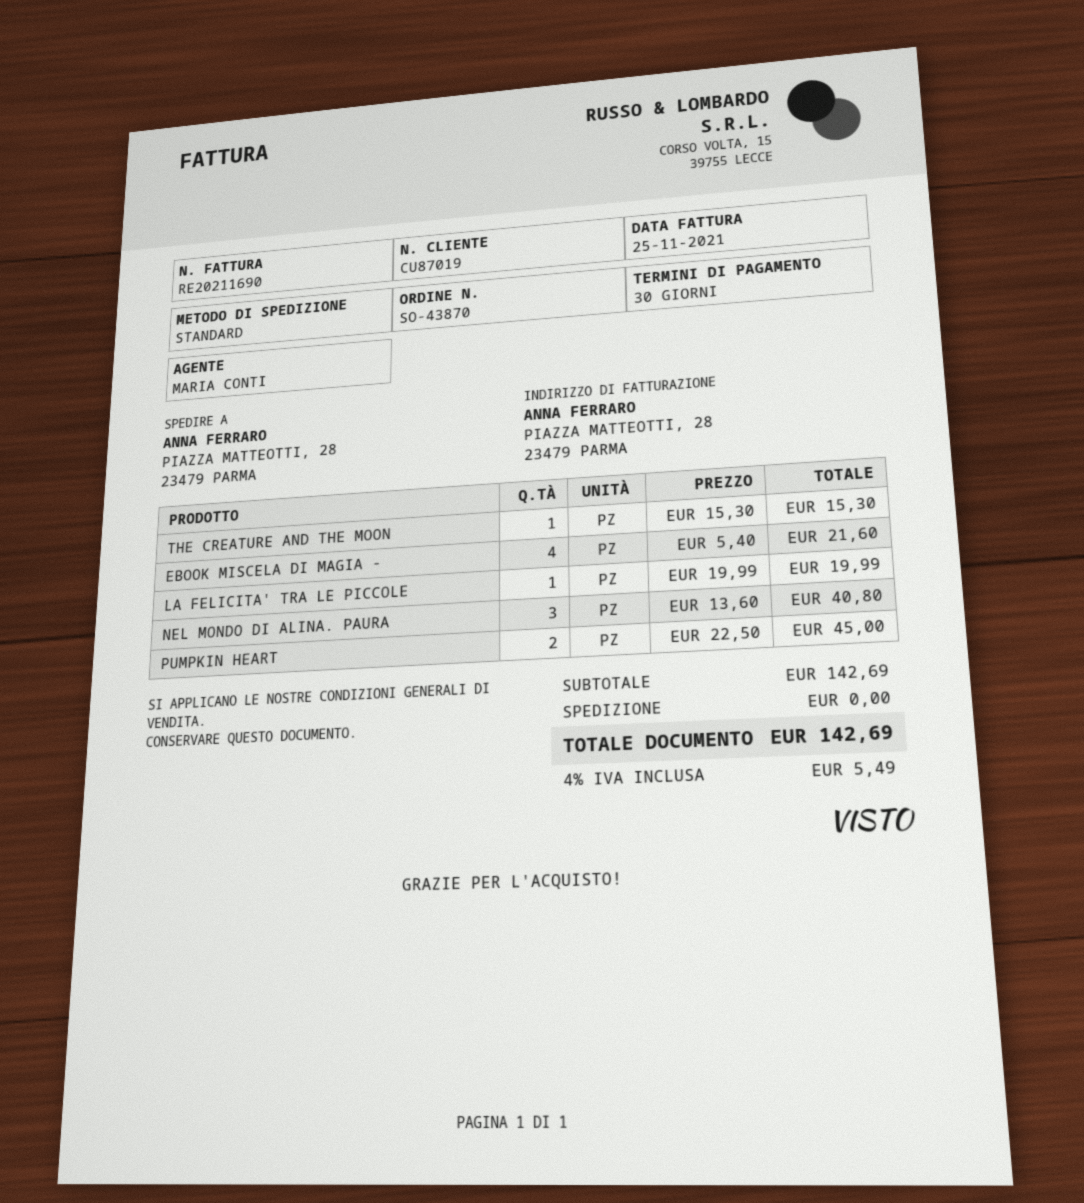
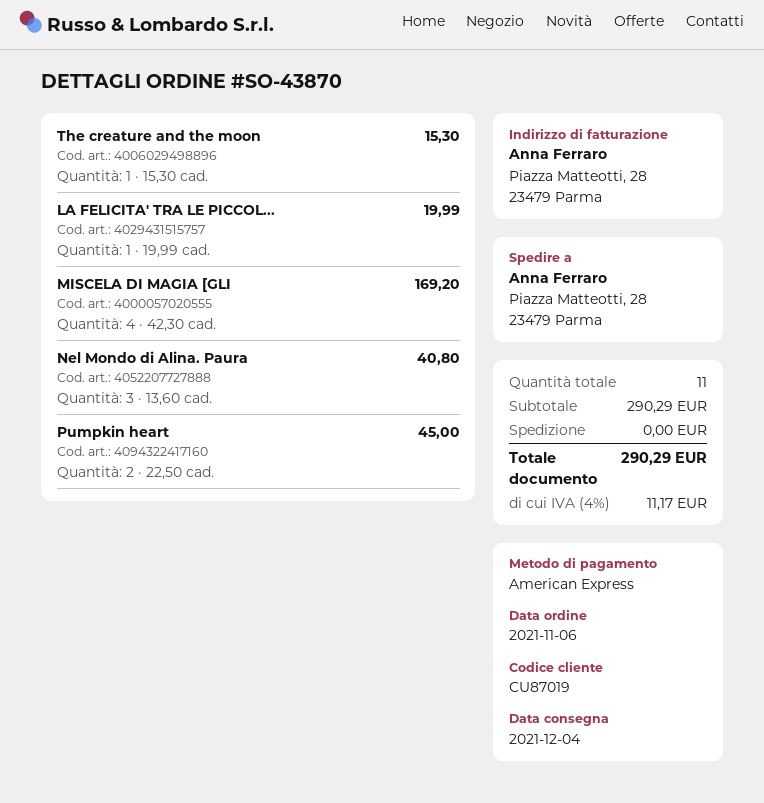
EBOOK MISCELA DI MAGIA -: 4 x 5.40 = 21.60 -> none
MISCELA DI MAGIA [GLI: none -> 4 x 42.30 = 169.20
subtotal: 142.69 -> 290.29
tax: 4% = 5.49 -> 4% = 11.17
total: 142.69 -> 290.29

